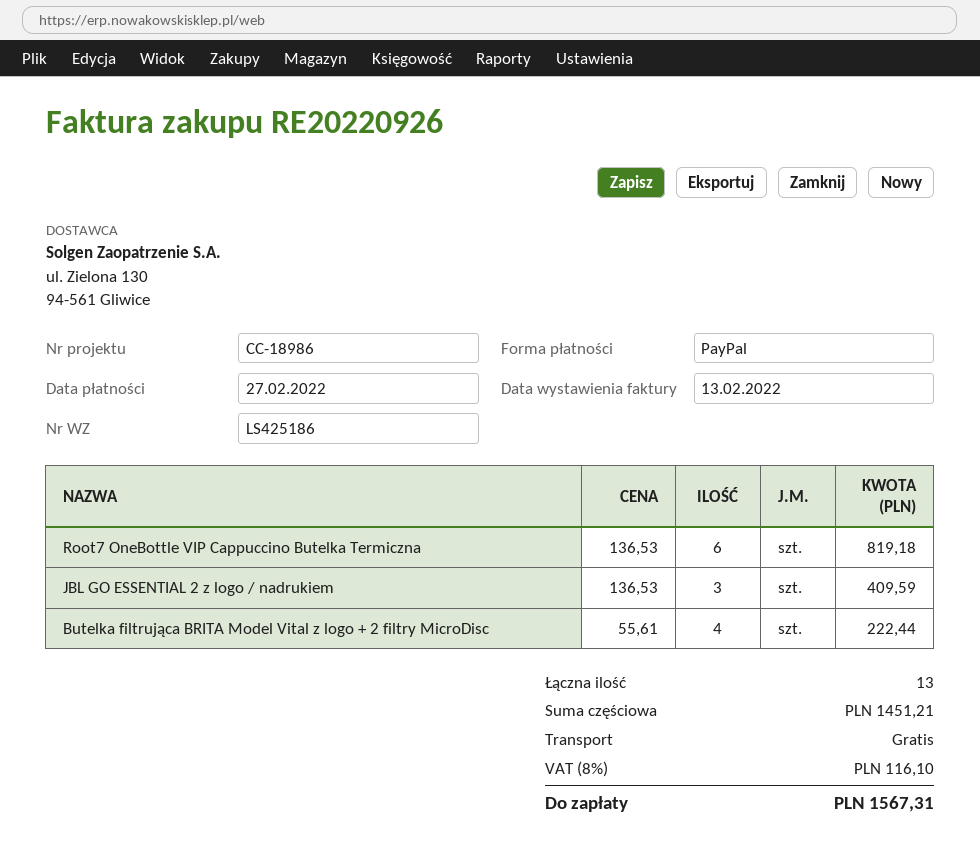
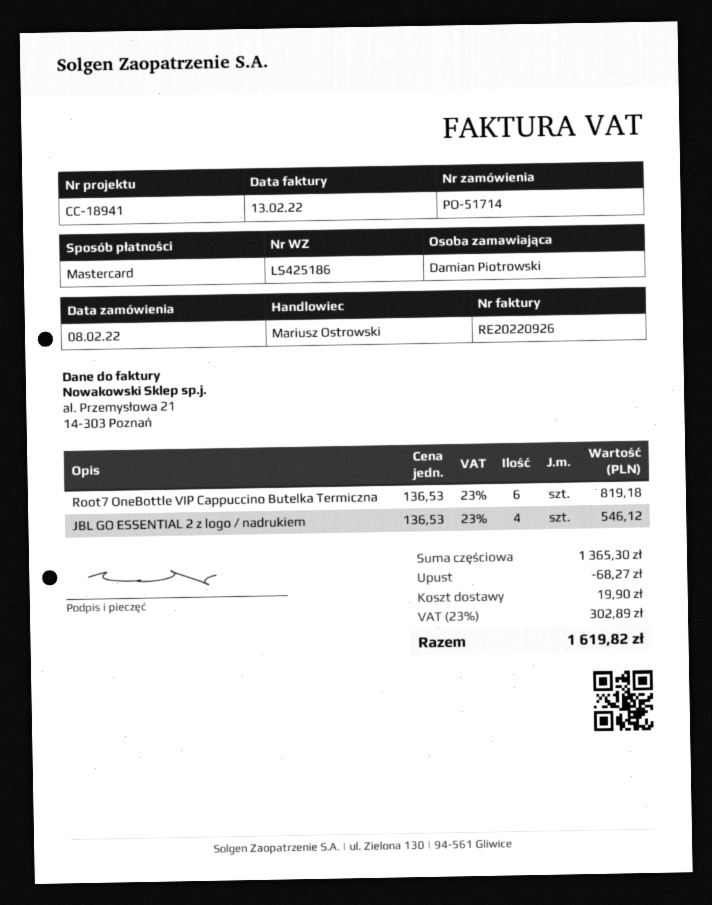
reference: CC-18986 -> CC-18941
payment method: PayPal -> Mastercard
JBL GO ESSENTIAL 2 z logo / nadrukiem: 3 x 136.53 = 409.59 -> 4 x 136.53 = 546.12
Butelka filtrująca BRITA Model Vital z logo + 2 filtry MicroDisc: 4 x 55.61 = 222.44 -> none
subtotal: 1451.21 -> 1365.30
discount: none -> 68.27
shipping: 0.00 -> 19.90
tax: 8% = 116.10 -> 23% = 302.89
total: 1567.31 -> 1619.82

